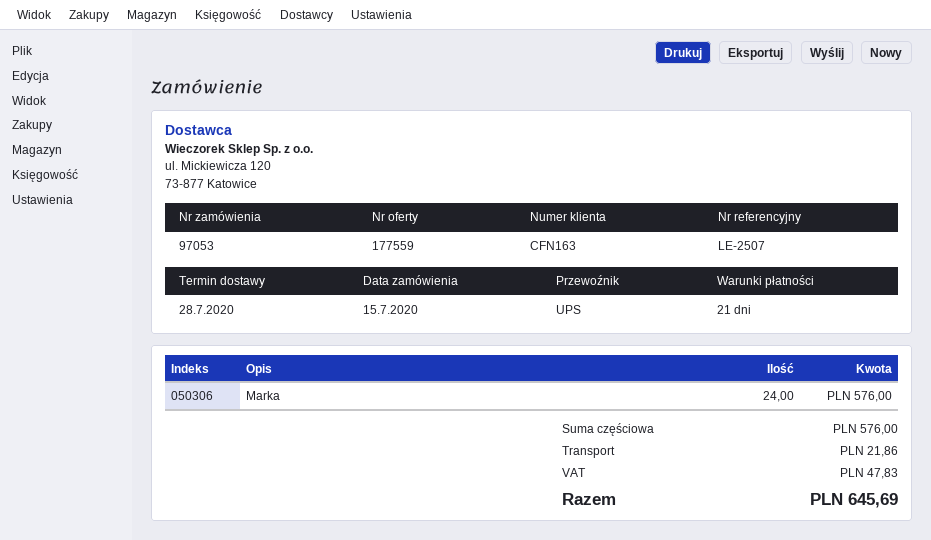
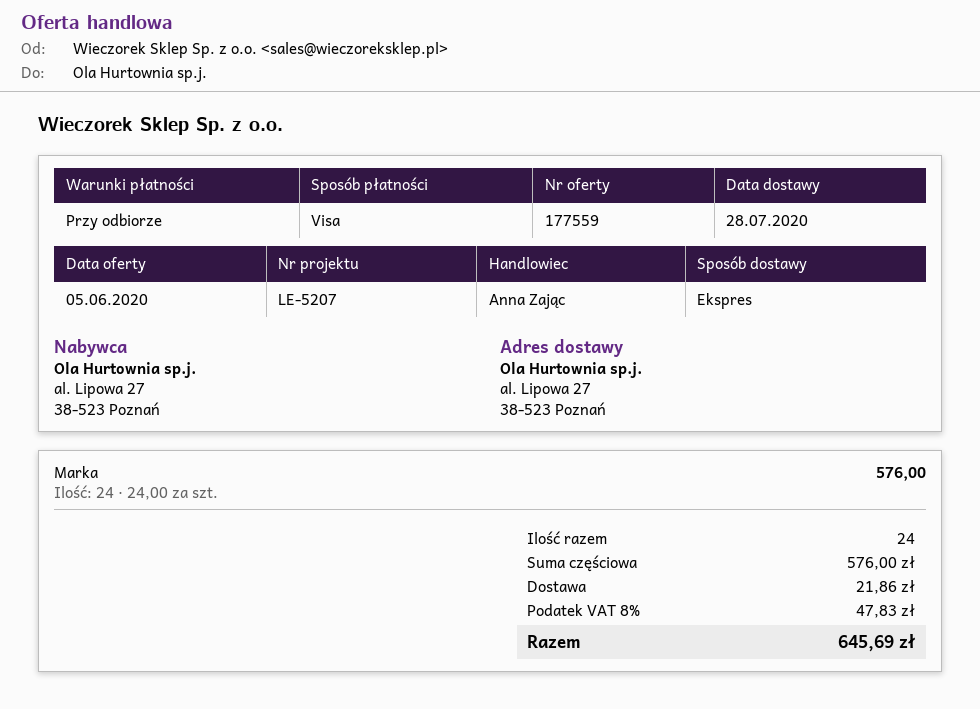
payment terms: 21 days -> on receipt
reference: LE-2507 -> LE-5207
shipping method: UPS -> express

